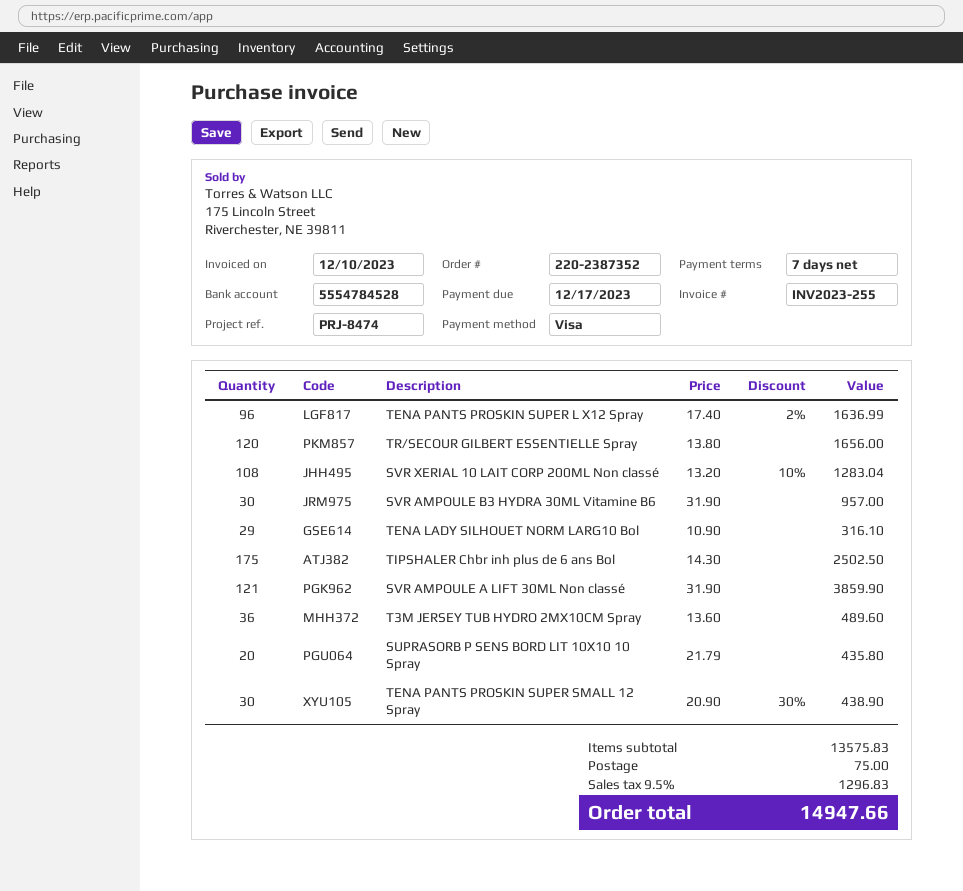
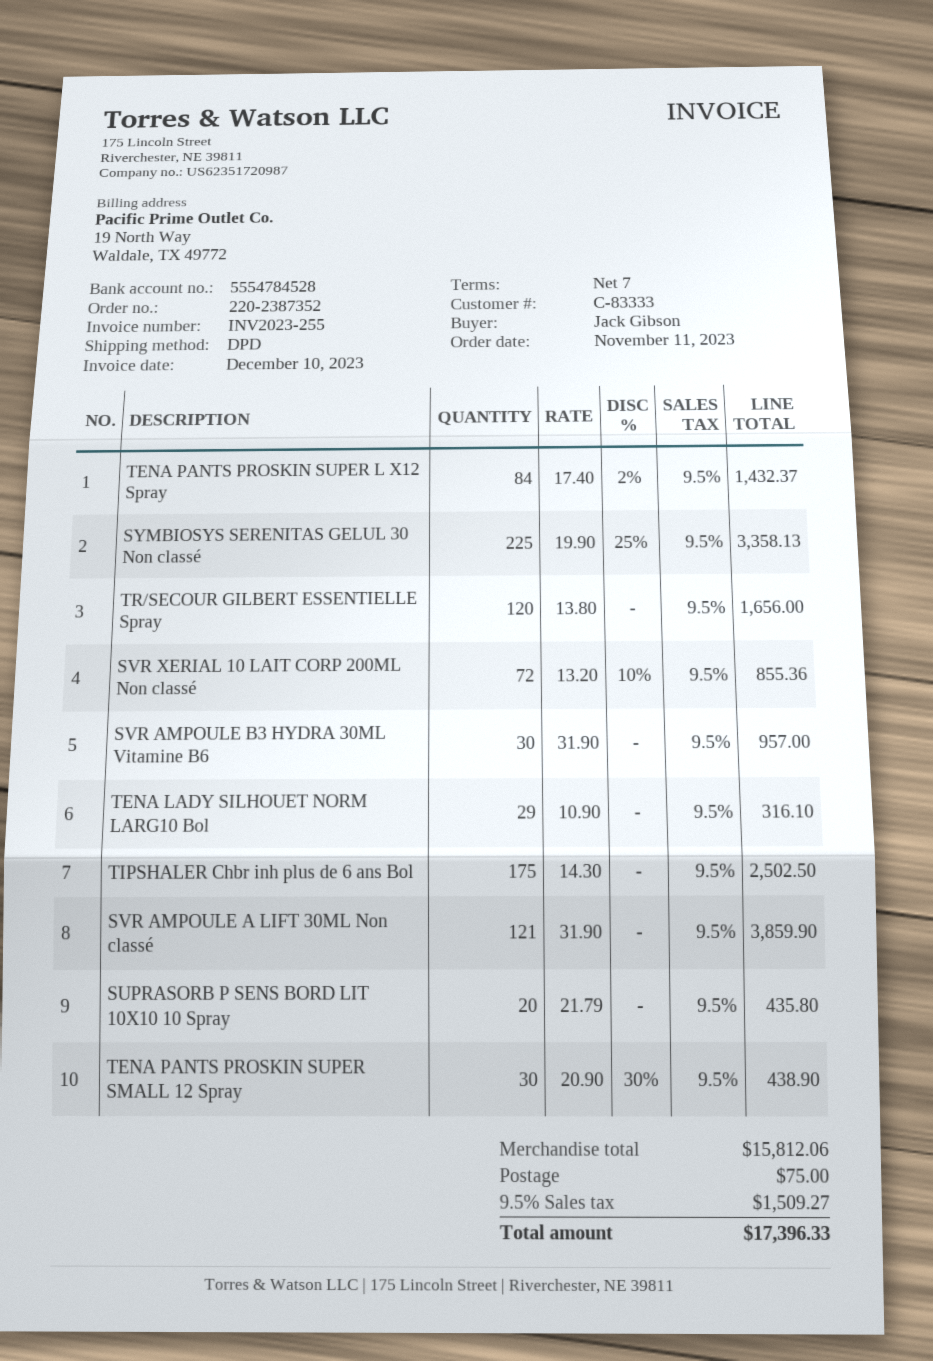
TENA PANTS PROSKIN SUPER L X12 Spray: 96 x 17.40 - 2% = 1636.99 -> 84 x 17.40 - 2% = 1432.37
SVR XERIAL 10 LAIT CORP 200ML Non classé: 108 x 13.20 - 10% = 1283.04 -> 72 x 13.20 - 10% = 855.36
T3M JERSEY TUB HYDRO 2MX10CM Spray: 36 x 13.60 = 489.60 -> none
SYMBIOSYS SERENITAS GELUL 30 Non classé: none -> 225 x 19.90 - 25% = 3358.13
subtotal: 13575.83 -> 15812.06
tax: 9.5% = 1296.83 -> 9.5% = 1509.27
total: 14947.66 -> 17396.33

